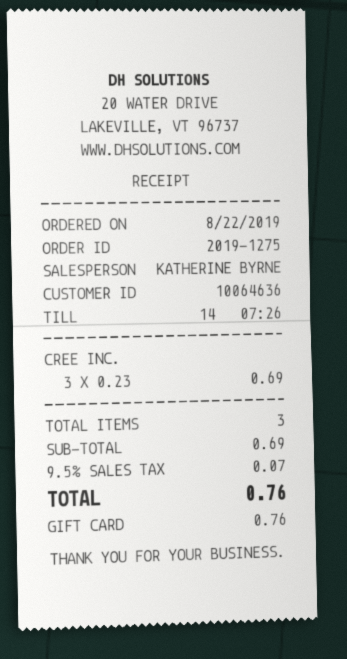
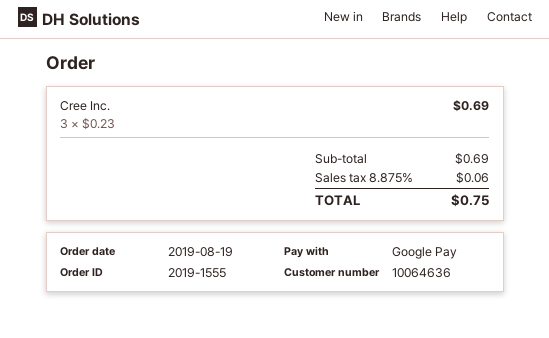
order number: 2019-1275 -> 2019-1555
order date: 2019-08-22 -> 2019-08-19
payment method: gift card -> Google Pay
tax: 9.5% = 0.07 -> 8.875% = 0.06
total: 0.76 -> 0.75

